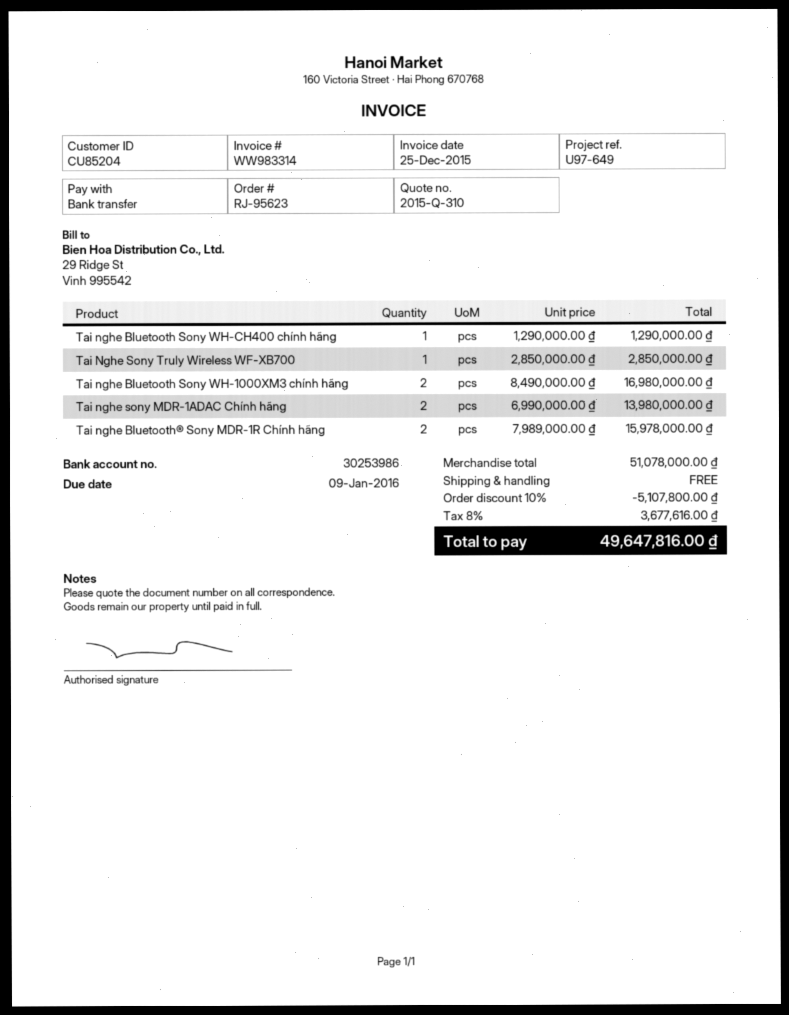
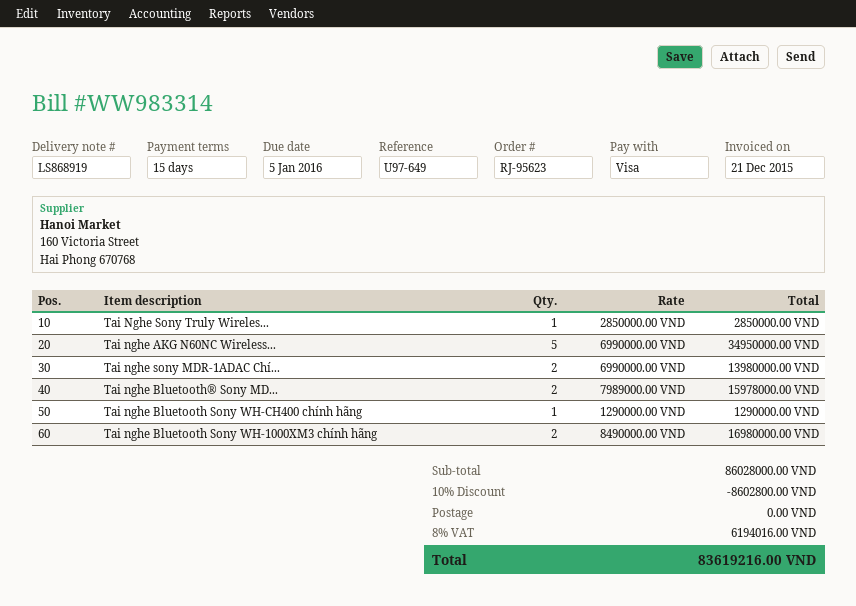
invoice date: 2015-12-25 -> 2015-12-21
due date: 2016-01-09 -> 2016-01-05
payment method: bank transfer -> Visa
Tai nghe AKG N60NC Wireless...: none -> 5 x 6990000.00 = 34950000.00
subtotal: 51078000.00 -> 86028000.00
discount: 10% = 5107800.00 -> 10% = 8602800.00
tax: 8% = 3677616.00 -> 8% = 6194016.00
total: 49647816.00 -> 83619216.00

